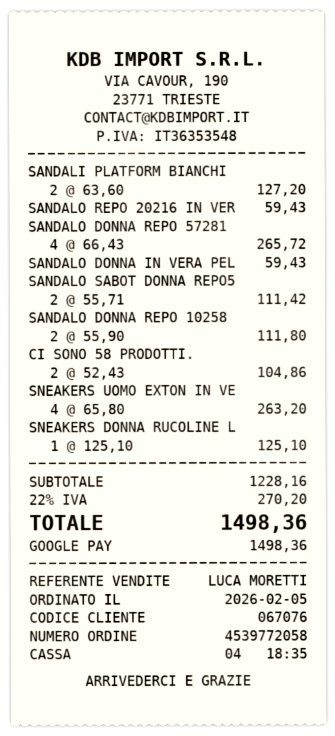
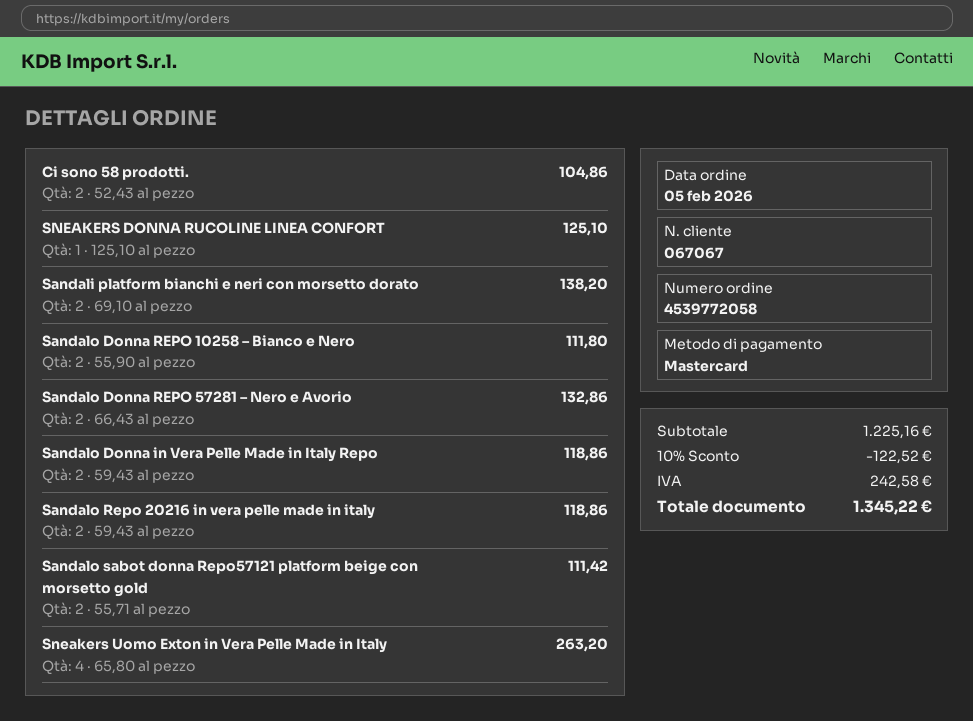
customer number: 067076 -> 067067
payment method: Google Pay -> Mastercard
SANDALI PLATFORM BIANCHI: 2 x 63.60 = 127.20 -> 2 x 69.10 = 138.20
SANDALO REPO 20216 IN VER: 1 x 59.43 = 59.43 -> 2 x 59.43 = 118.86
SANDALO DONNA REPO 57281: 4 x 66.43 = 265.72 -> 2 x 66.43 = 132.86
SANDALO DONNA IN VERA PEL: 1 x 59.43 = 59.43 -> 2 x 59.43 = 118.86
subtotal: 1228.16 -> 1225.16
discount: none -> 10% = 122.52
tax: 270.20 -> 242.58
total: 1498.36 -> 1345.22

